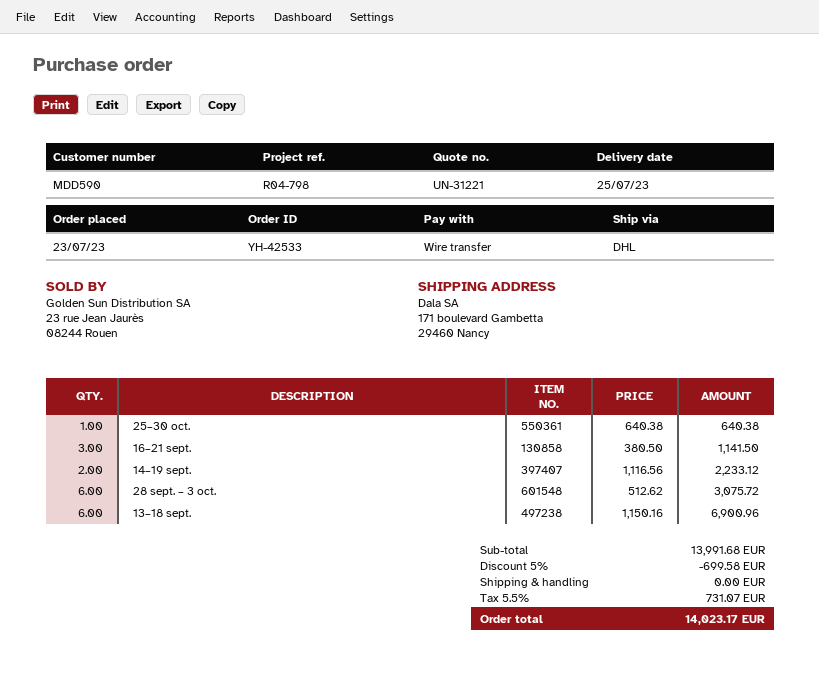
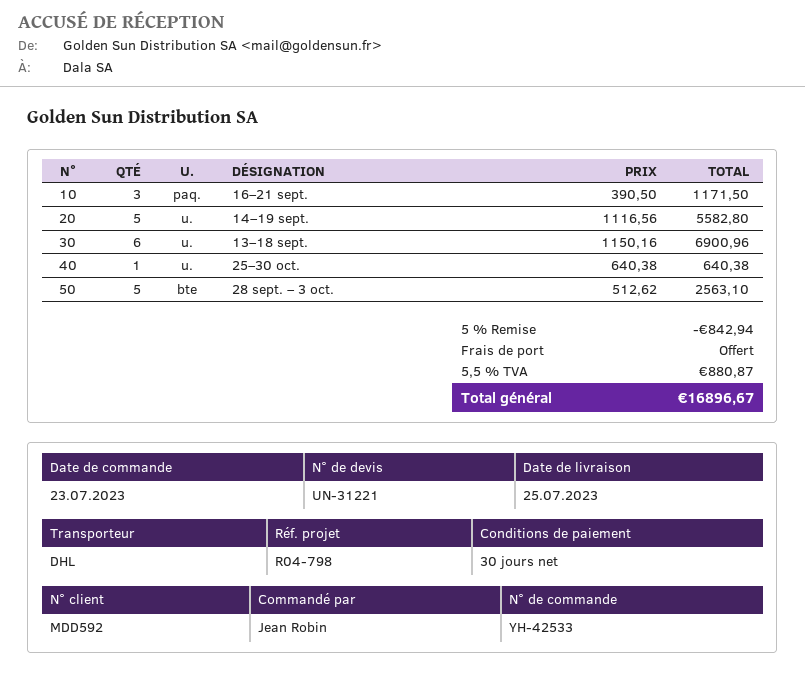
customer number: MDD590 -> MDD592
16–21 sept.: 3 x 380.50 = 1141.50 -> 3 x 390.50 = 1171.50
14–19 sept.: 2 x 1116.56 = 2233.12 -> 5 x 1116.56 = 5582.80
28 sept. – 3 oct.: 6 x 512.62 = 3075.72 -> 5 x 512.62 = 2563.10
discount: 5% = 699.58 -> 5% = 842.94
tax: 5.5% = 731.07 -> 5.5% = 880.87
total: 14023.17 -> 16896.67

